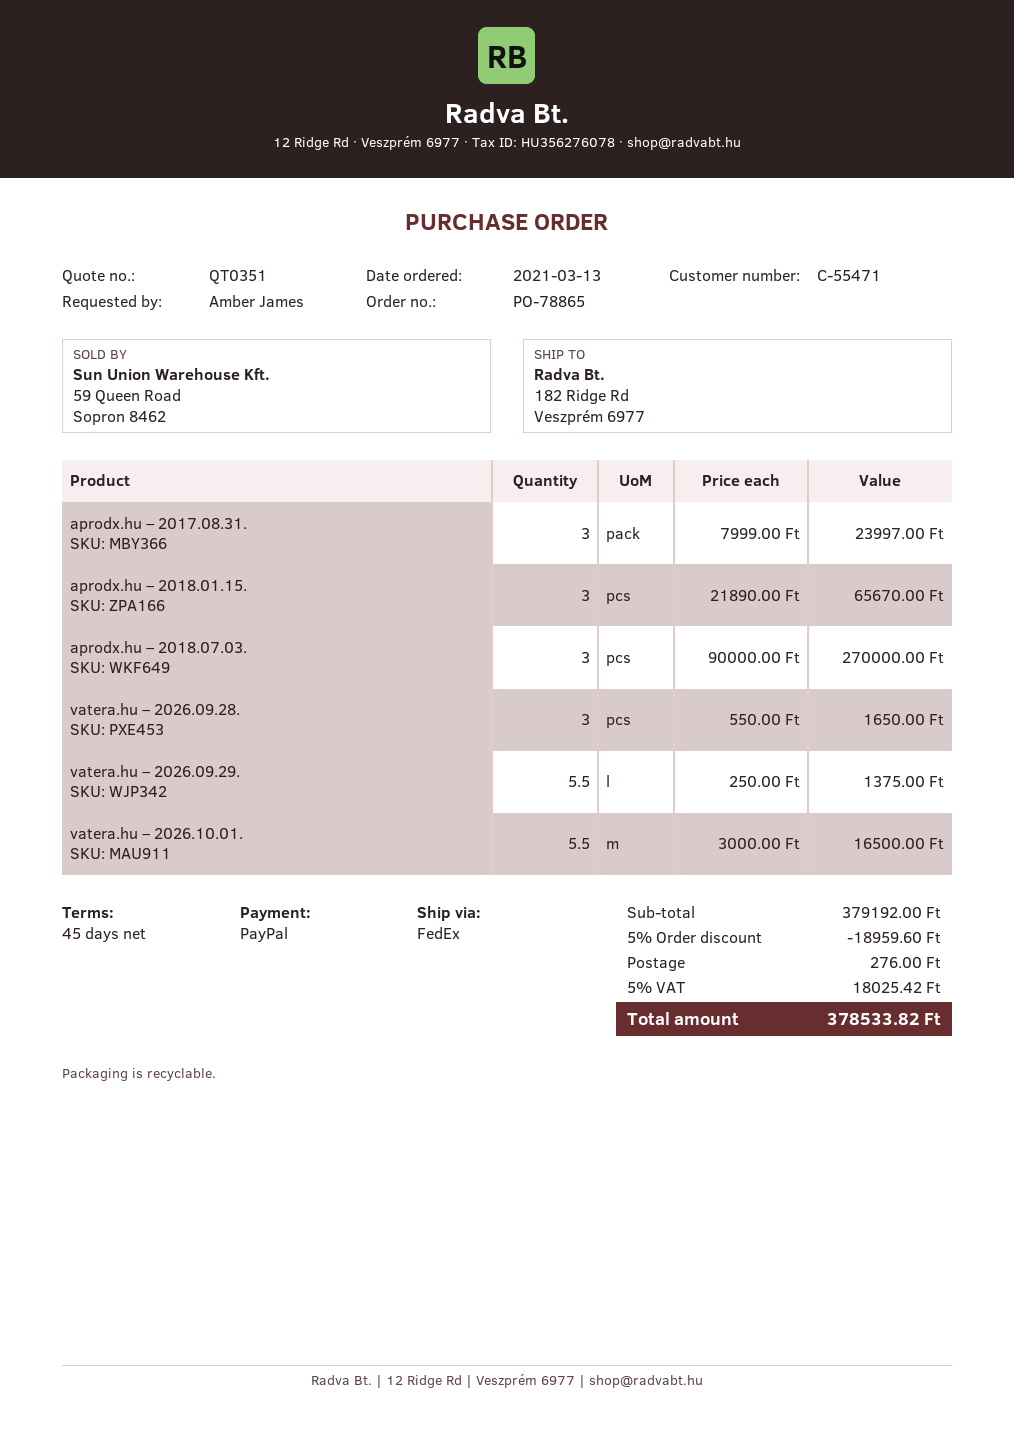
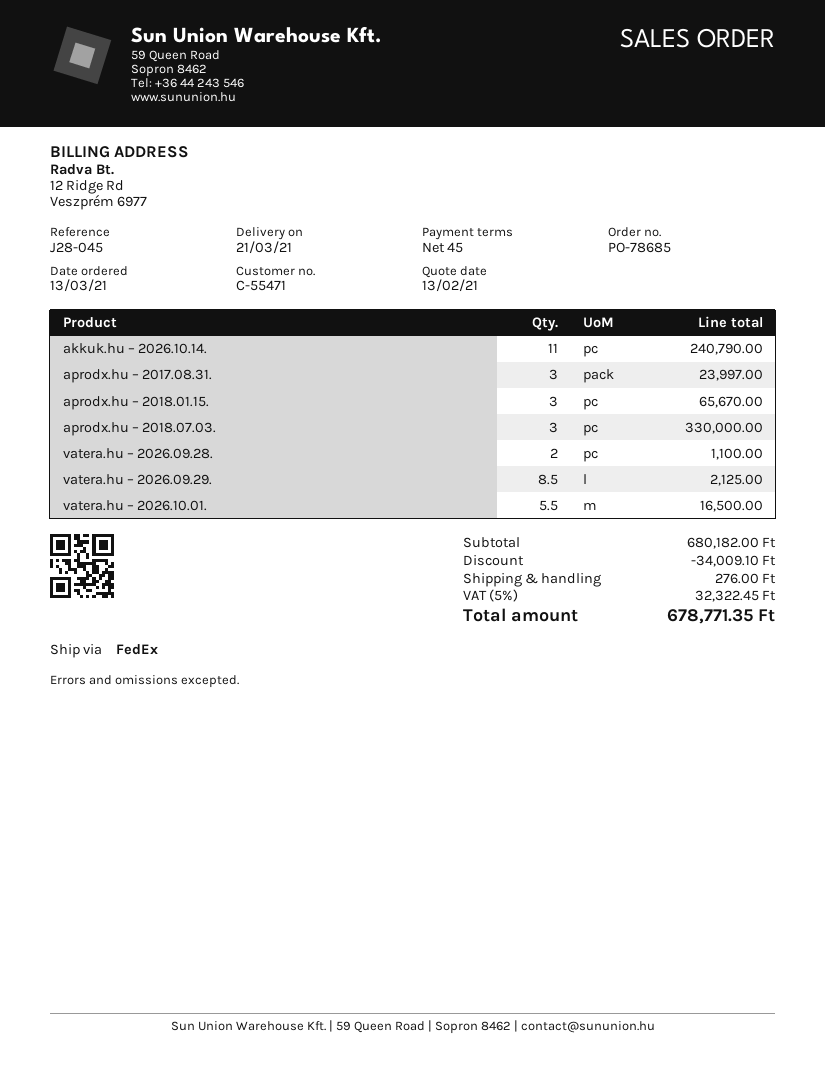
order number: PO-78865 -> PO-78685
aprodx.hu – 2018.07.03.: 3 for 270000.00 -> 3 for 330000.00
vatera.hu – 2026.09.28.: 3 for 1650.00 -> 2 for 1100.00
vatera.hu – 2026.09.29.: 5.5 for 1375.00 -> 8.5 for 2125.00
akkuk.hu – 2026.10.14.: none -> 11 for 240790.00
subtotal: 379192.00 -> 680182.00
discount: 18959.60 -> 34009.10
tax: 5% = 18025.42 -> 5% = 32322.45
total: 378533.82 -> 678771.35

